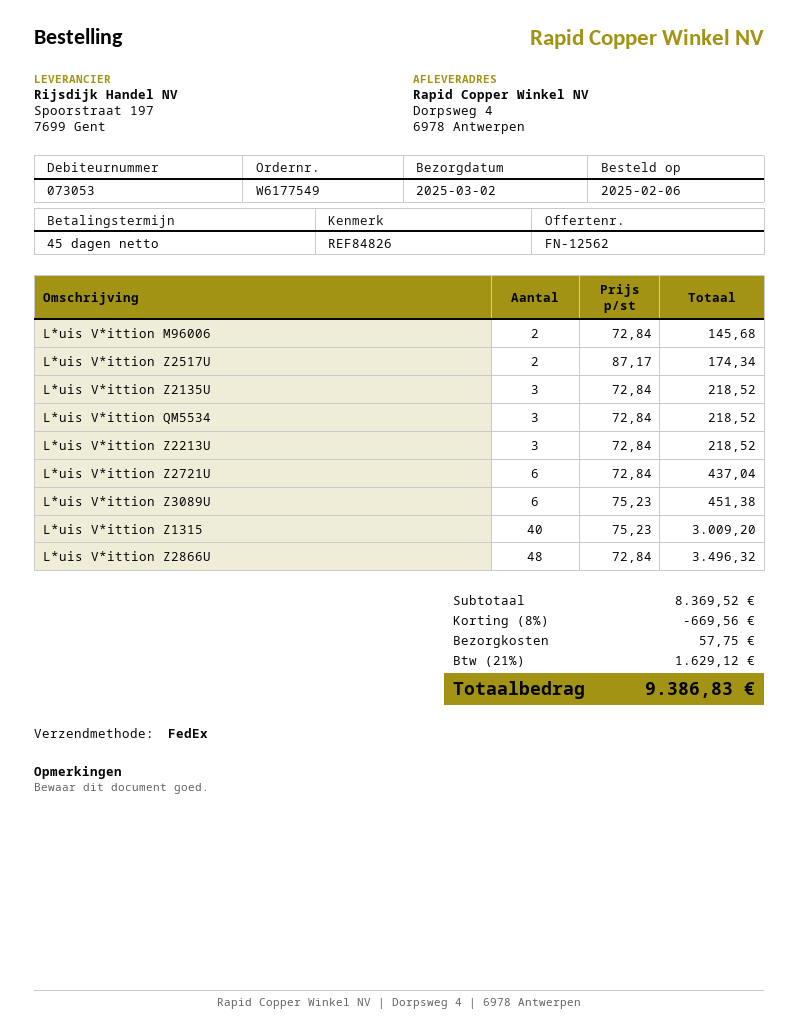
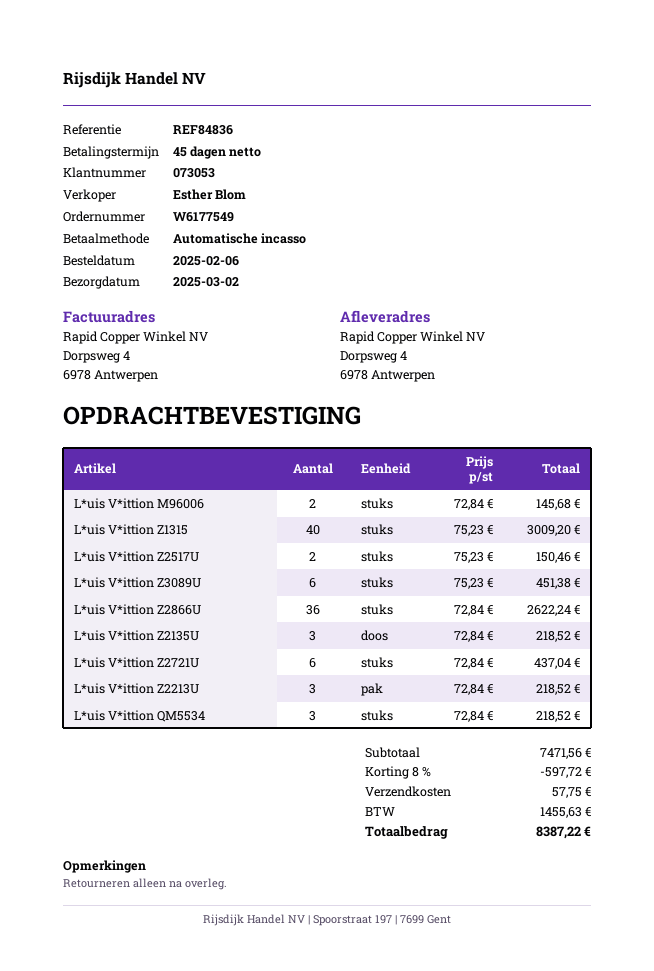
reference: REF84826 -> REF84836
L*uis V*ittion Z2517U: 2 x 87.17 = 174.34 -> 2 x 75.23 = 150.46
L*uis V*ittion Z2866U: 48 x 72.84 = 3496.32 -> 36 x 72.84 = 2622.24
subtotal: 8369.52 -> 7471.56
discount: 8% = 669.56 -> 8% = 597.72
tax: 1629.12 -> 1455.63
total: 9386.83 -> 8387.22

